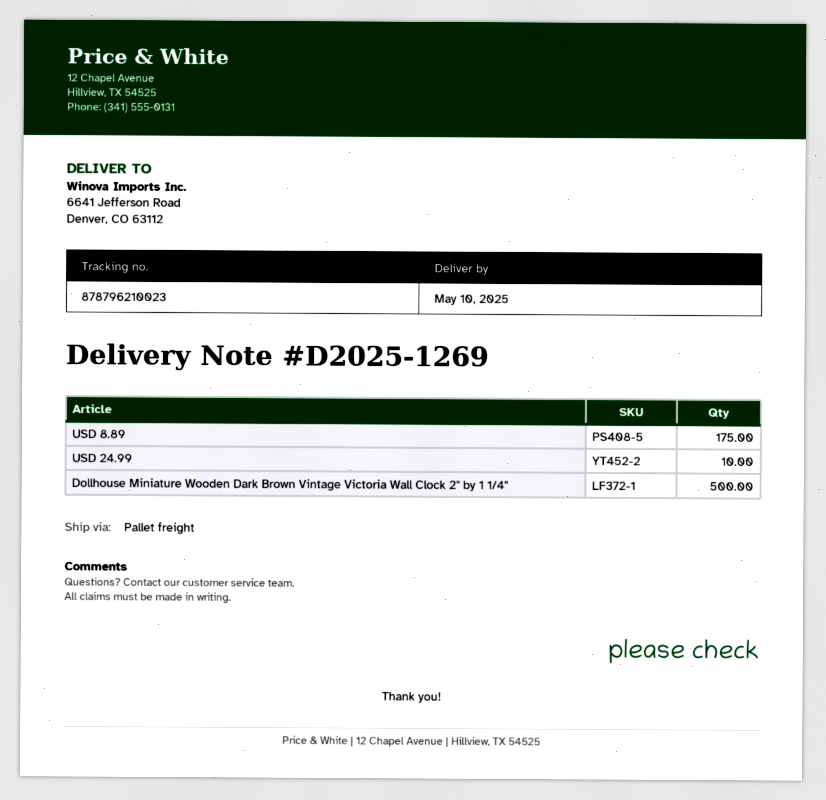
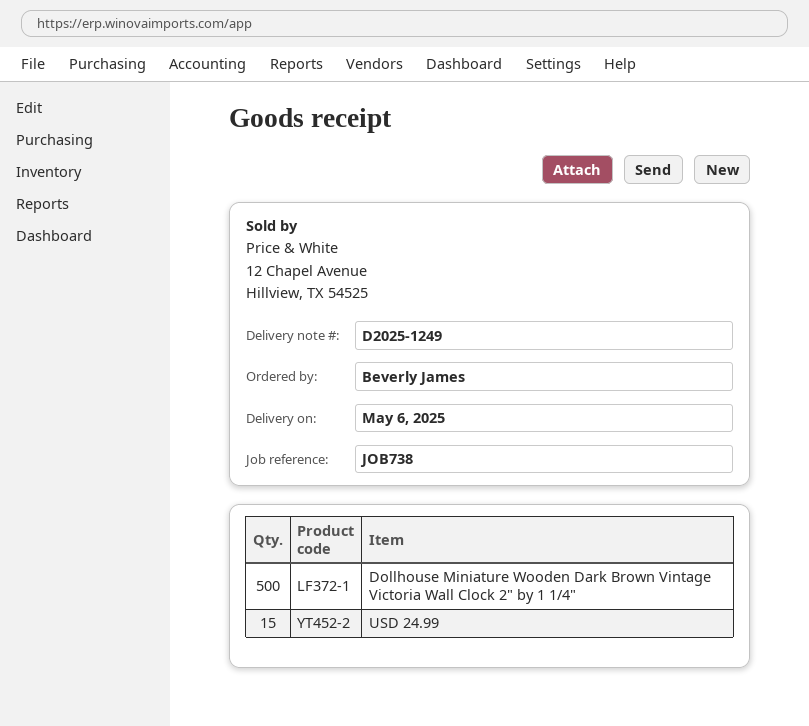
delivery note number: D2025-1269 -> D2025-1249
delivery date: 2025-05-10 -> 2025-05-06
USD 8.89: 175 -> none
USD 24.99: 10 -> 15

